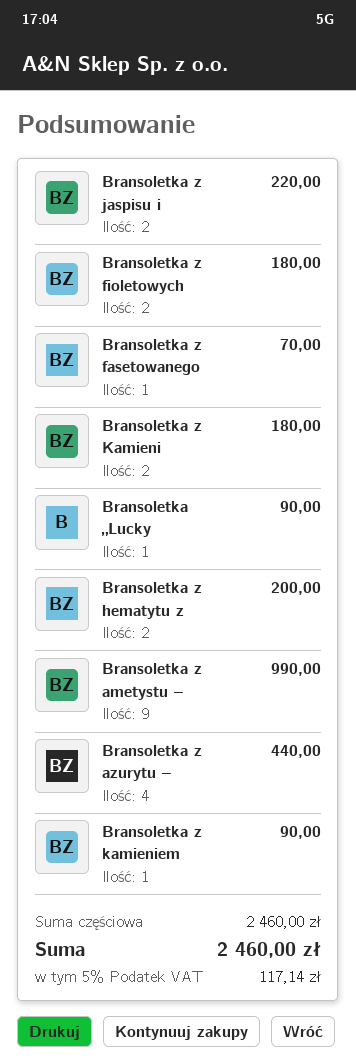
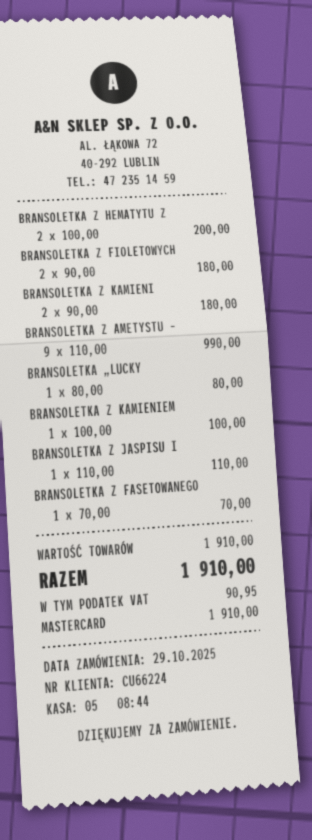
Bransoletka z jaspisu i: 2 for 220.00 -> 1 for 110.00
Bransoletka „Lucky: 1 for 90.00 -> 1 for 80.00
Bransoletka z azurytu –: 4 for 440.00 -> none
Bransoletka z kamieniem: 1 for 90.00 -> 1 for 100.00
subtotal: 2460.00 -> 1910.00
tax: 117.14 -> 90.95
total: 2460.00 -> 1910.00

